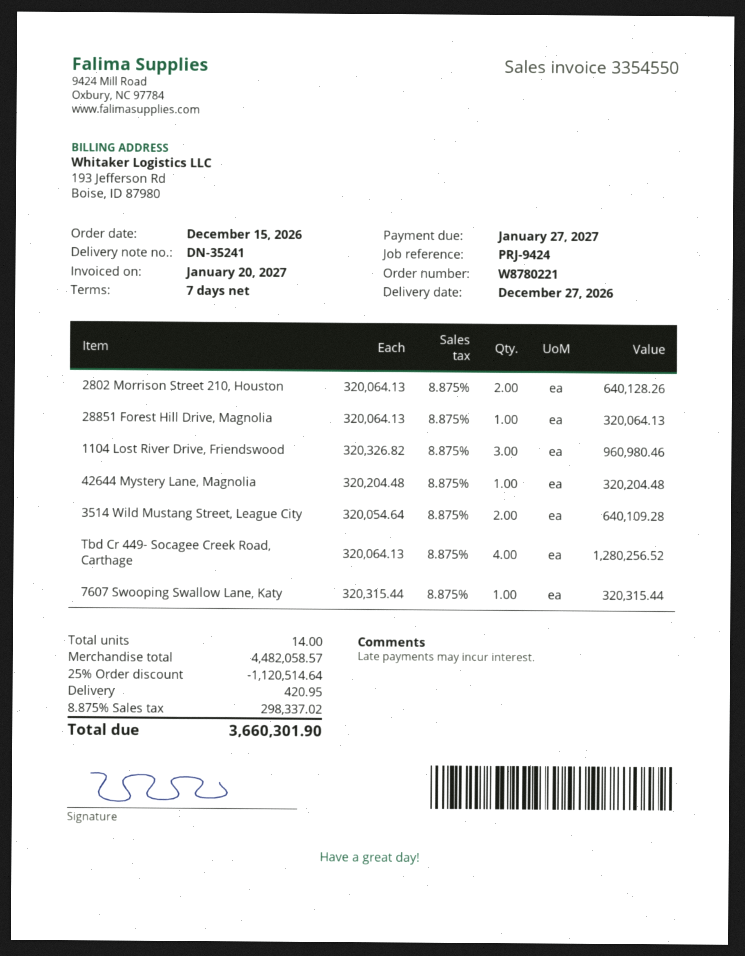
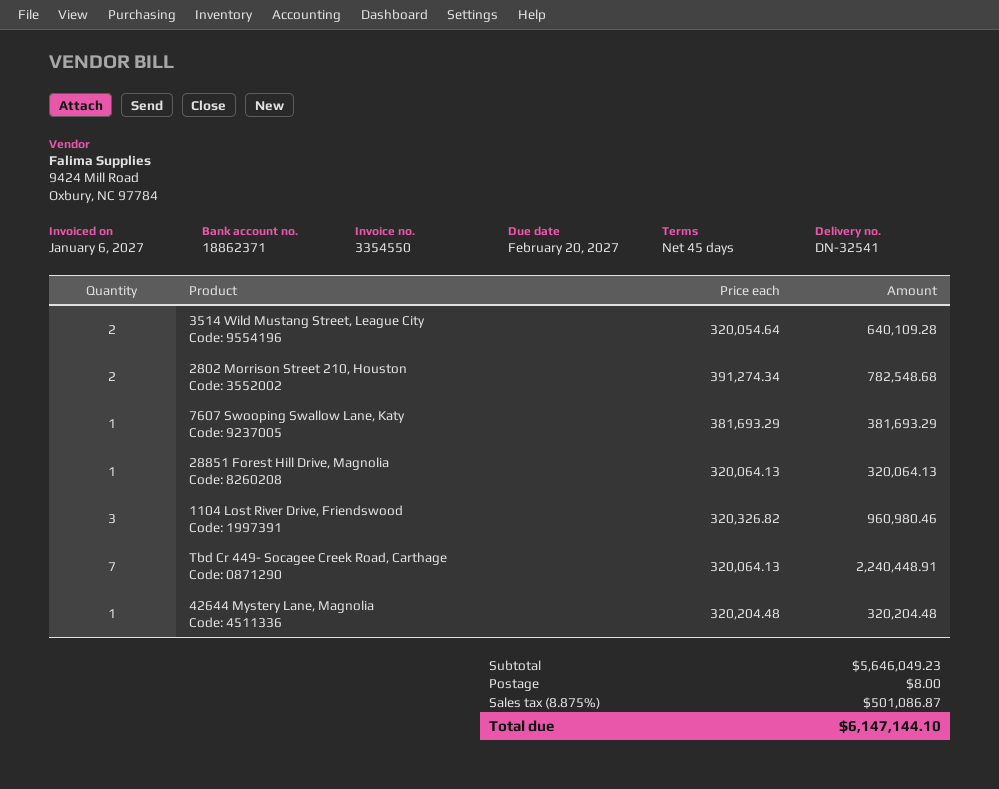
delivery note number: DN-35241 -> DN-32541
invoice date: 2027-01-20 -> 2027-01-06
payment terms: 7 days -> 45 days
due date: 2027-01-27 -> 2027-02-20
2802 Morrison Street 210, Houston: 2 x 320064.13 = 640128.26 -> 2 x 391274.34 = 782548.68
Tbd Cr 449- Socagee Creek Road, Carthage: 4 x 320064.13 = 1280256.52 -> 7 x 320064.13 = 2240448.91
7607 Swooping Swallow Lane, Katy: 1 x 320315.44 = 320315.44 -> 1 x 381693.29 = 381693.29
subtotal: 4482058.57 -> 5646049.23
discount: 25% = 1120514.64 -> none
shipping: 420.95 -> 8.00
tax: 8.875% = 298337.02 -> 8.875% = 501086.87
total: 3660301.90 -> 6147144.10

